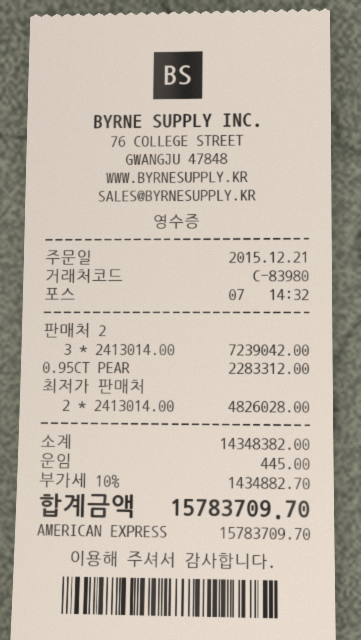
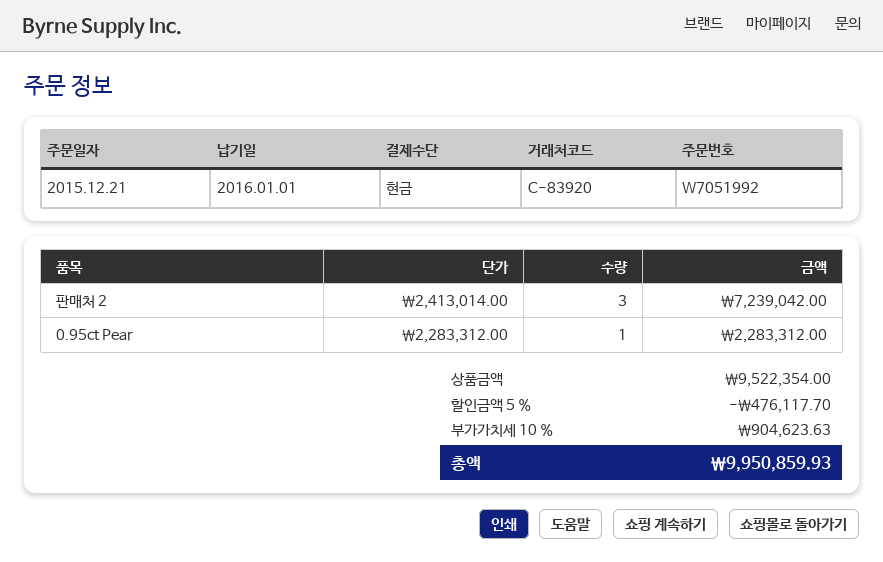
customer number: C-83980 -> C-83920
payment method: American Express -> cash
최저가 판매처: 2 x 2413014.00 = 4826028.00 -> none
subtotal: 14348382.00 -> 9522354.00
discount: none -> 5% = 476117.70
shipping: 445.00 -> none
tax: 10% = 1434882.70 -> 10% = 904623.63
total: 15783709.70 -> 9950859.93

